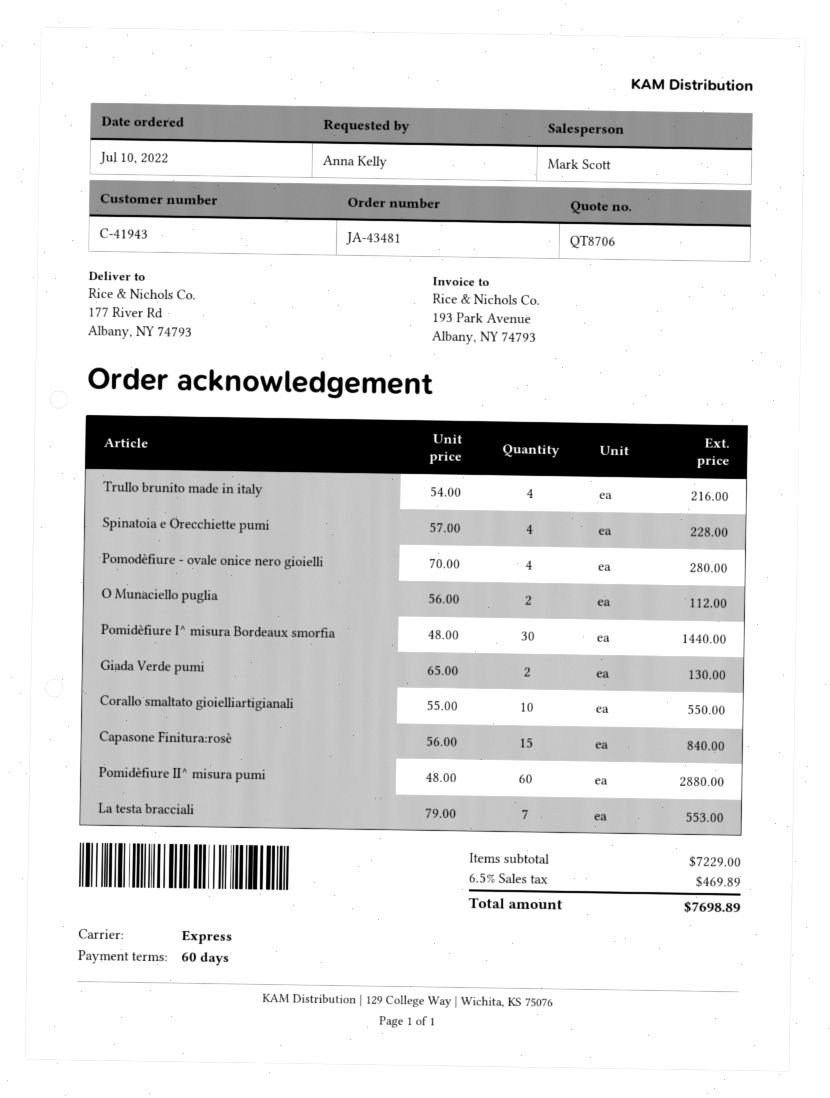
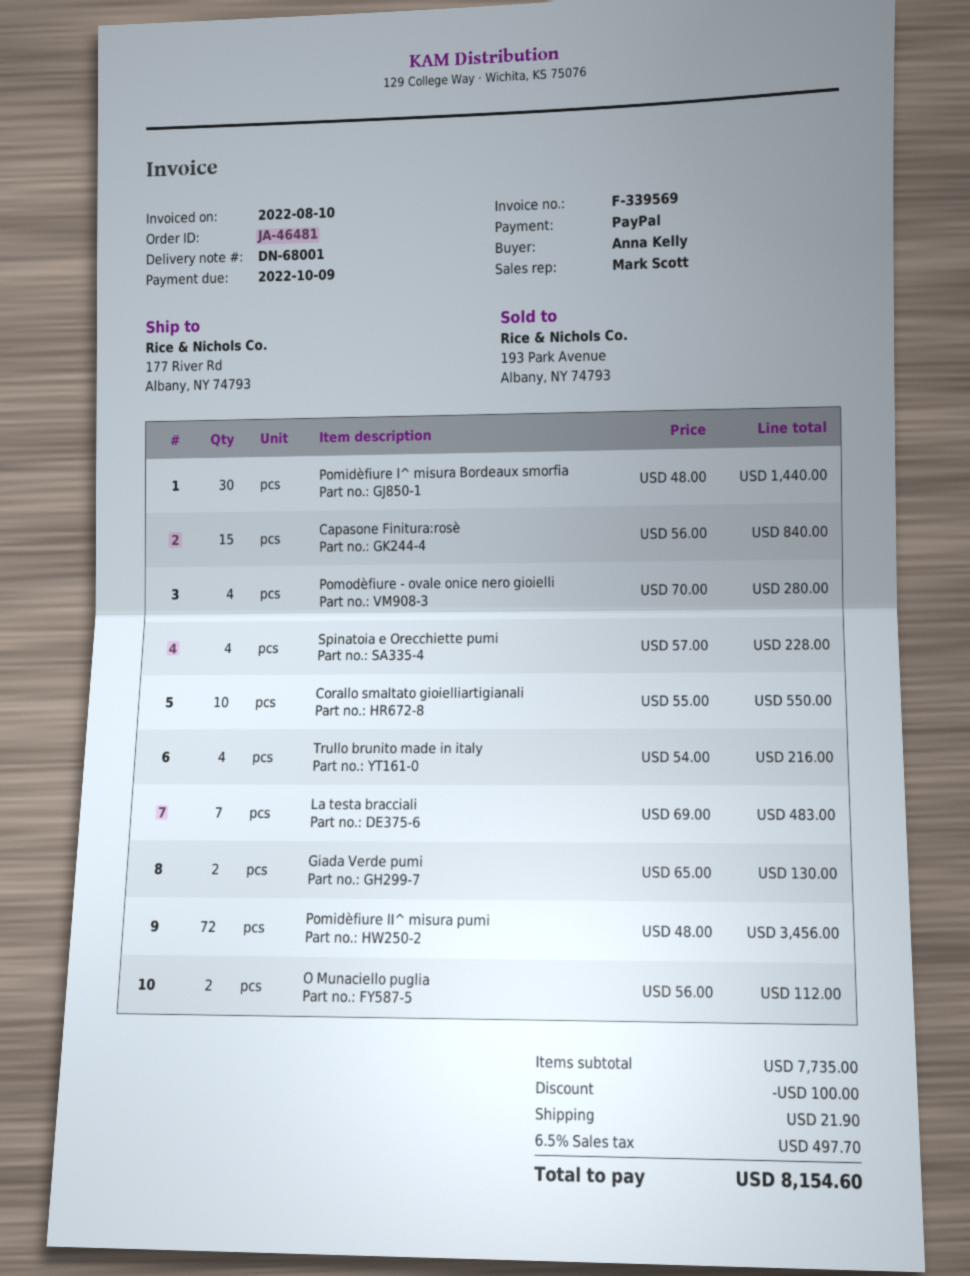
order number: JA-43481 -> JA-46481
Pomidèfiure II^ misura pumi: 60 x 48.00 = 2880.00 -> 72 x 48.00 = 3456.00
La testa bracciali: 7 x 79.00 = 553.00 -> 7 x 69.00 = 483.00
subtotal: 7229.00 -> 7735.00
discount: none -> 100.00
shipping: none -> 21.90
tax: 6.5% = 469.89 -> 6.5% = 497.70
total: 7698.89 -> 8154.60

